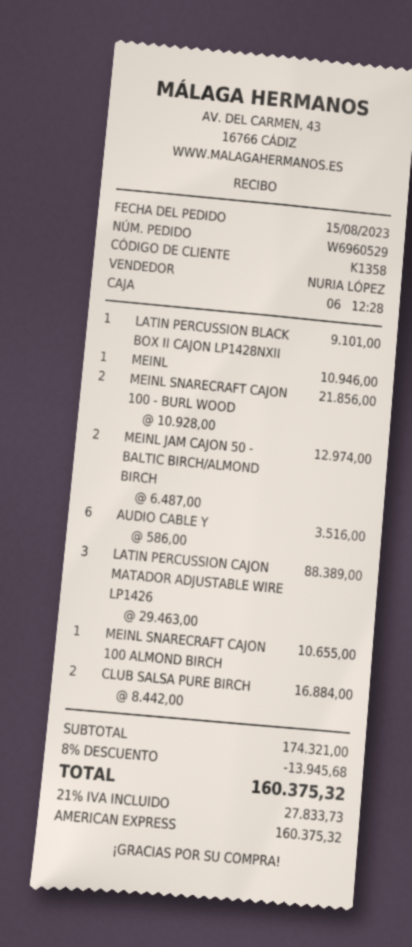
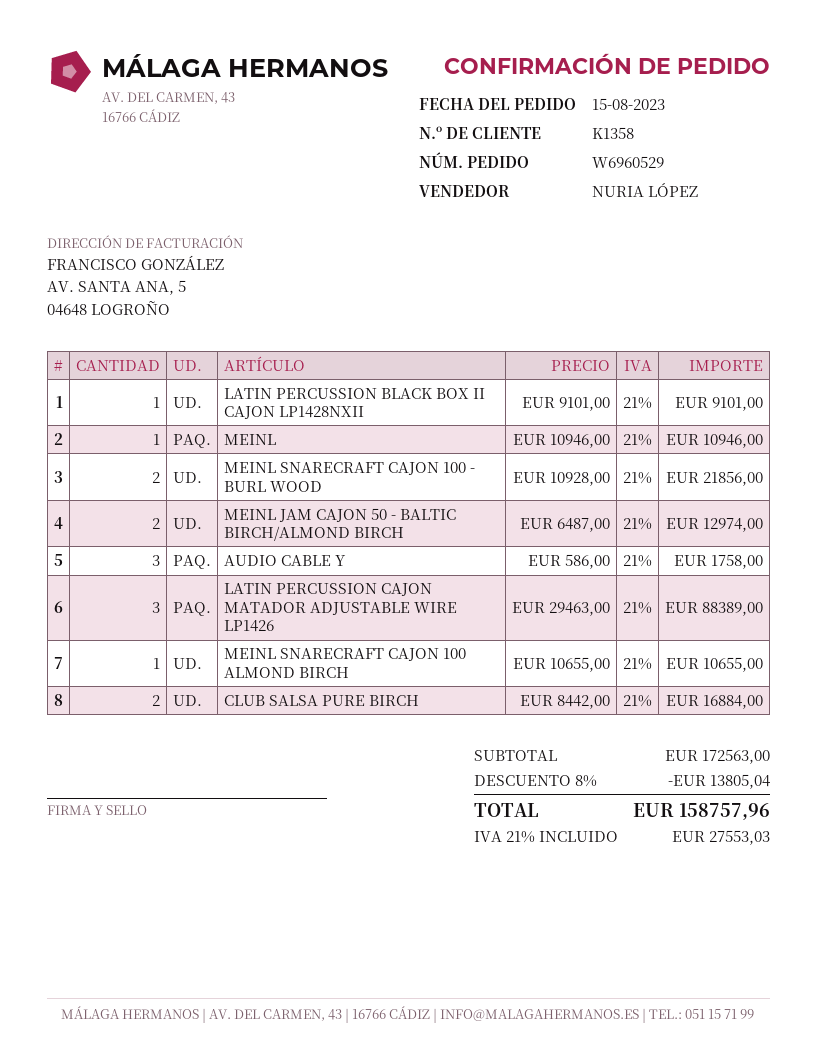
AUDIO CABLE Y: 6 x 586.00 = 3516.00 -> 3 x 586.00 = 1758.00
subtotal: 174321.00 -> 172563.00
discount: 8% = 13945.68 -> 8% = 13805.04
tax: 21% = 27833.73 -> 21% = 27553.03
total: 160375.32 -> 158757.96

